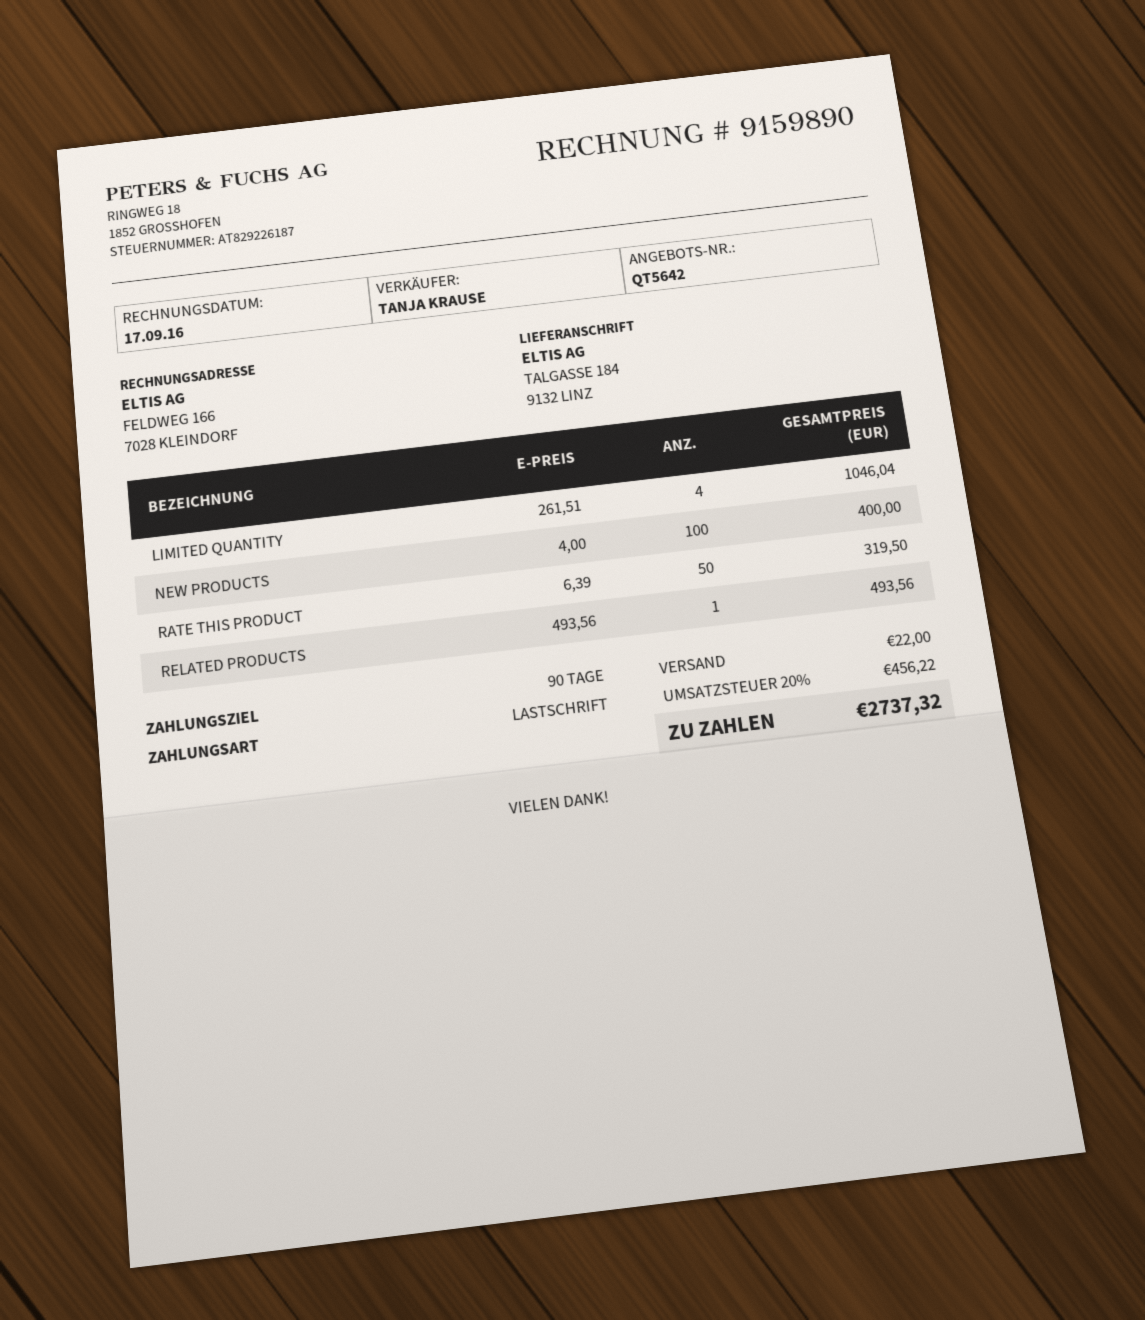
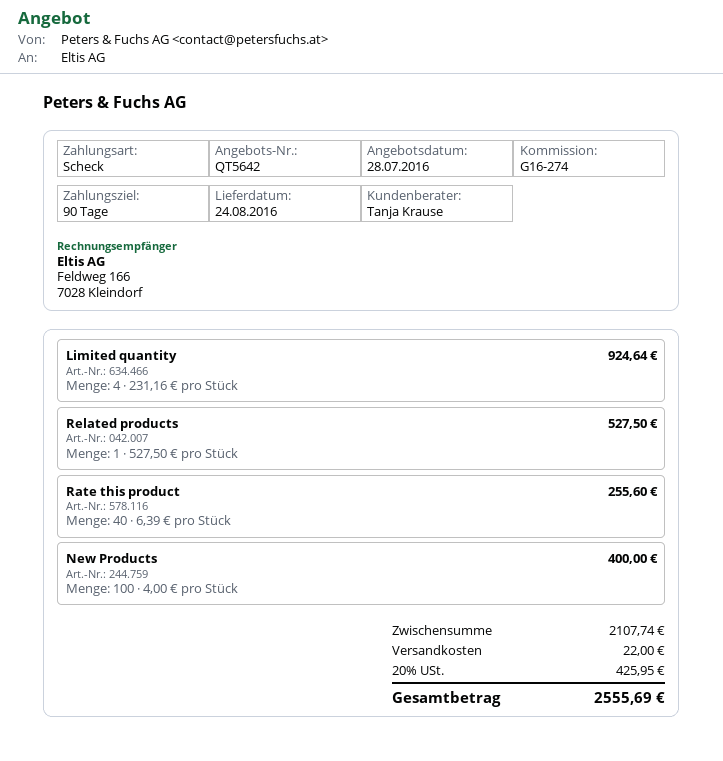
payment method: direct debit -> cheque
LIMITED QUANTITY: 4 x 261.51 = 1046.04 -> 4 x 231.16 = 924.64
RATE THIS PRODUCT: 50 x 6.39 = 319.50 -> 40 x 6.39 = 255.60
RELATED PRODUCTS: 1 x 493.56 = 493.56 -> 1 x 527.50 = 527.50
tax: 20% = 456.22 -> 20% = 425.95
total: 2737.32 -> 2555.69

